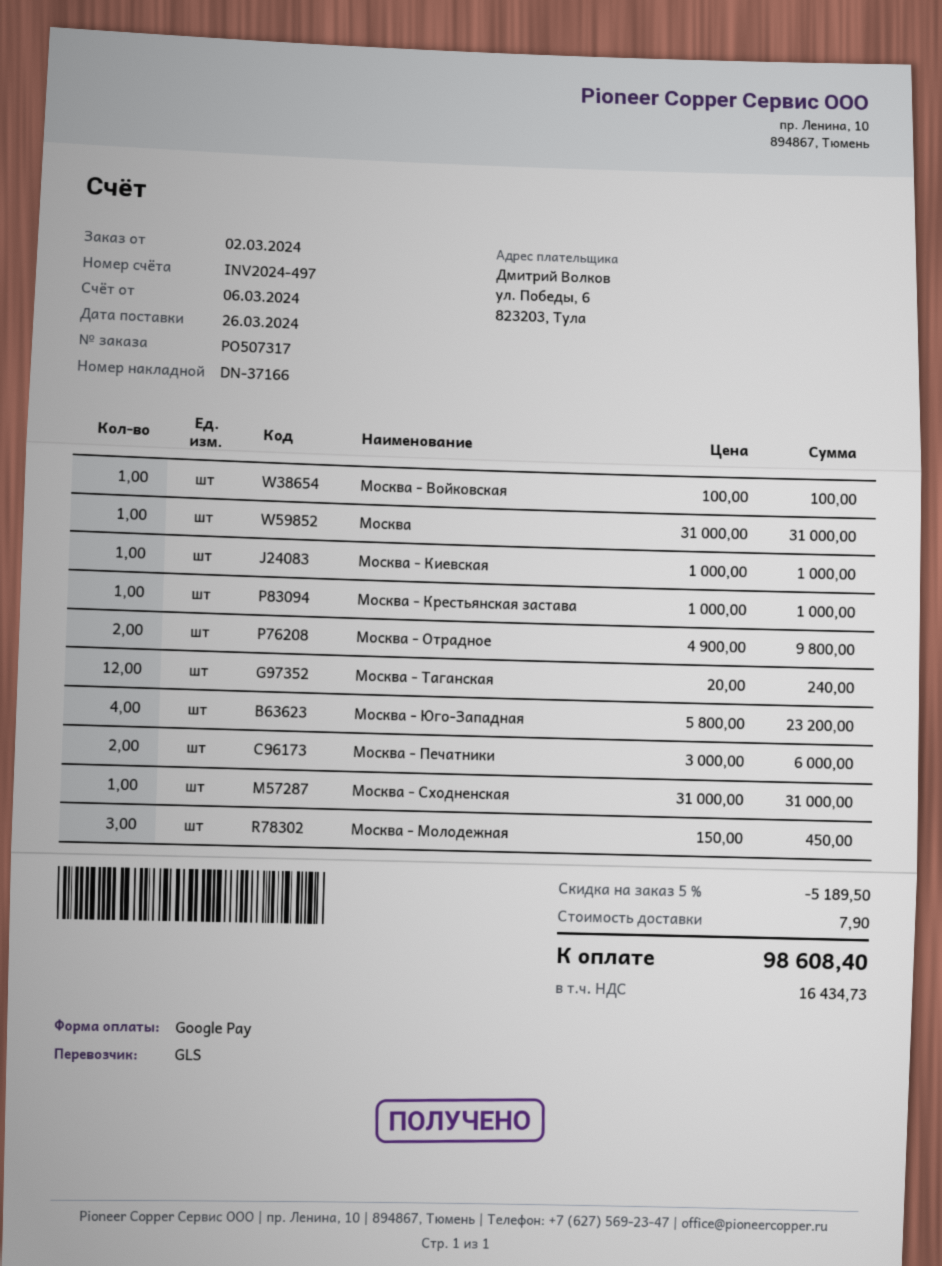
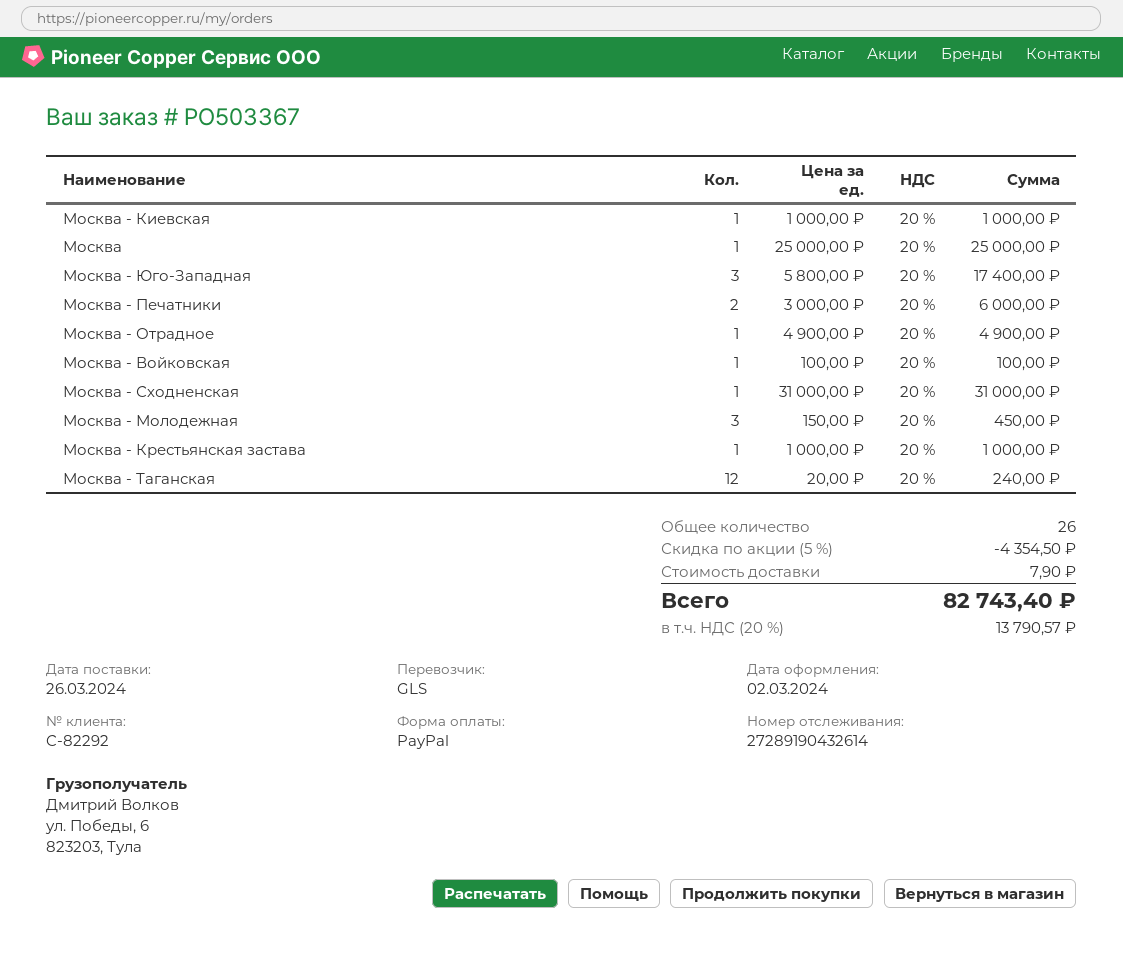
order number: PO507317 -> PO503367
payment method: Google Pay -> PayPal
Москва: 1 x 31000.00 = 31000.00 -> 1 x 25000.00 = 25000.00
Москва - Отрадное: 2 x 4900.00 = 9800.00 -> 1 x 4900.00 = 4900.00
Москва - Юго-Западная: 4 x 5800.00 = 23200.00 -> 3 x 5800.00 = 17400.00
discount: 5% = 5189.50 -> 5% = 4354.50
tax: 16434.73 -> 13790.57
total: 98608.40 -> 82743.40

